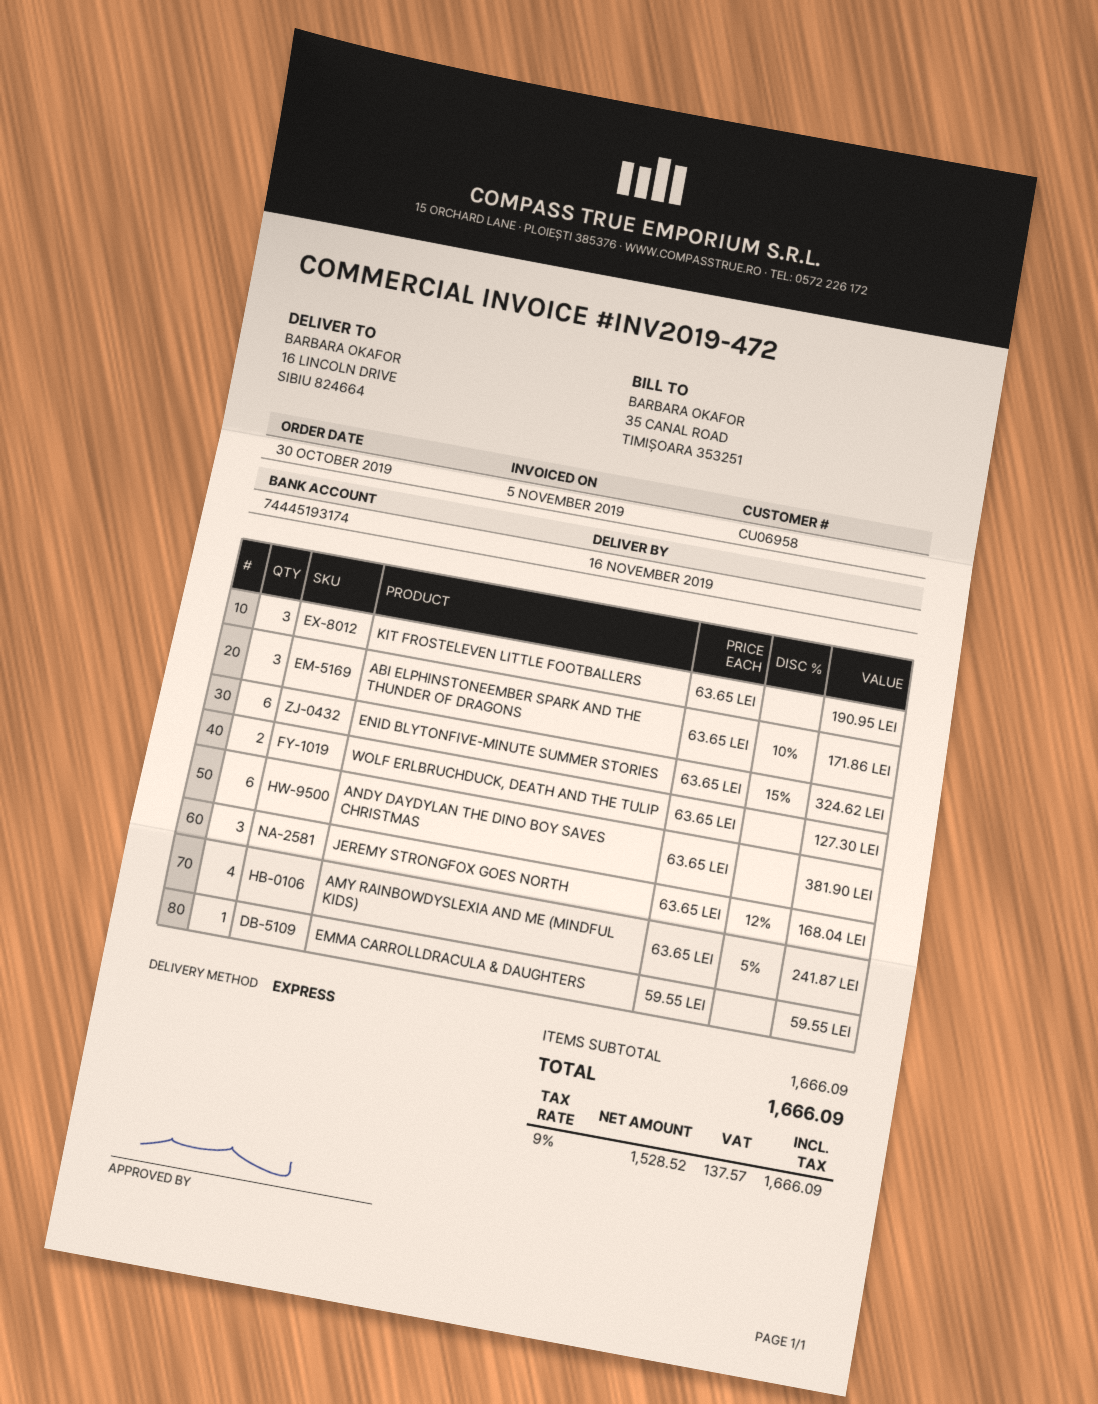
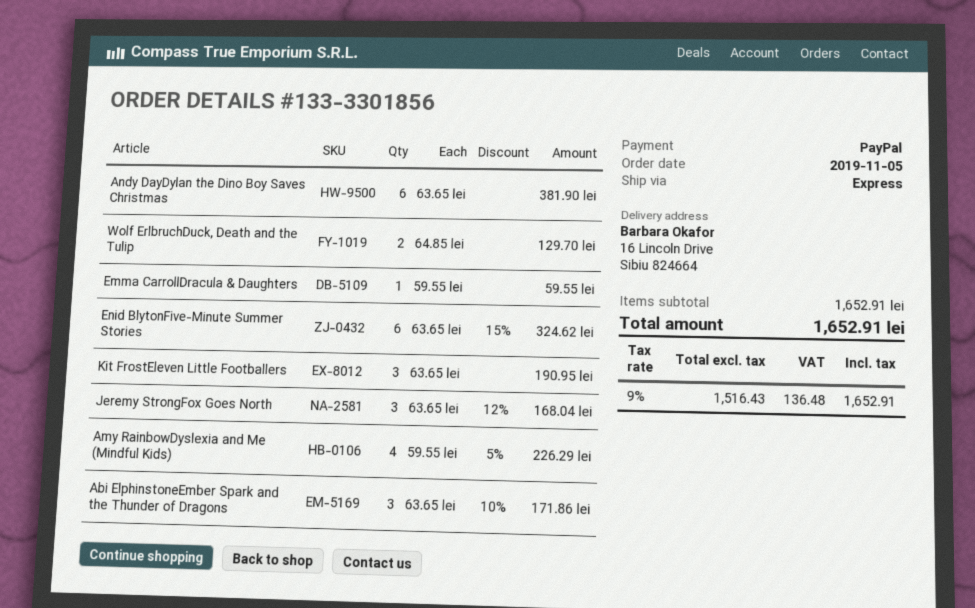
order date: 2019-10-30 -> 2019-11-05
WOLF ERLBRUCHDUCK, DEATH AND THE TULIP: 2 x 63.65 = 127.30 -> 2 x 64.85 = 129.70
AMY RAINBOWDYSLEXIA AND ME (MINDFUL KIDS): 4 x 63.65 - 5% = 241.87 -> 4 x 59.55 - 5% = 226.29
subtotal: 1666.09 -> 1652.91
net: 1528.52 -> 1516.43
tax: 9% = 137.57 -> 9% = 136.48
total: 1666.09 -> 1652.91

